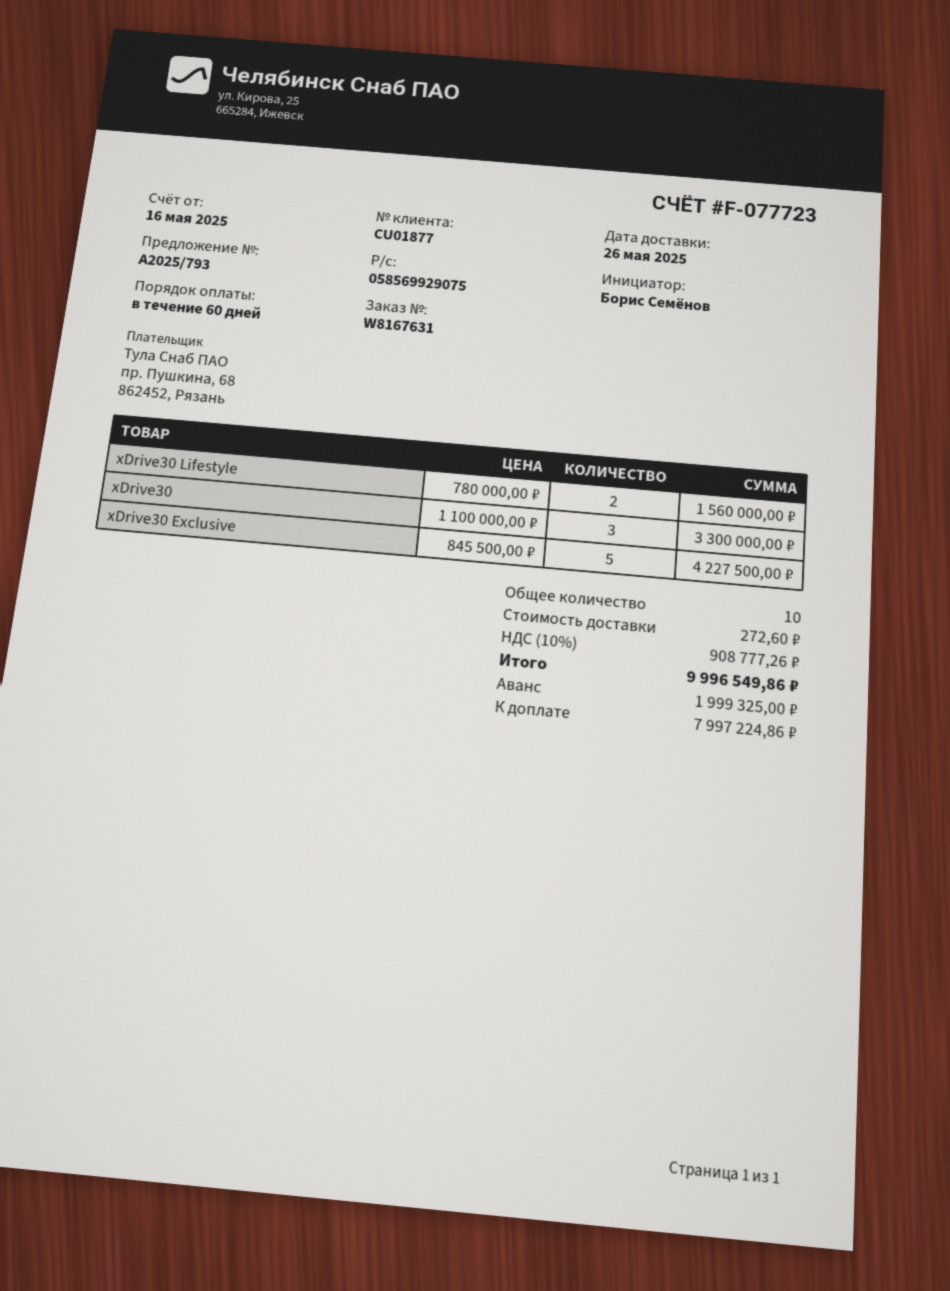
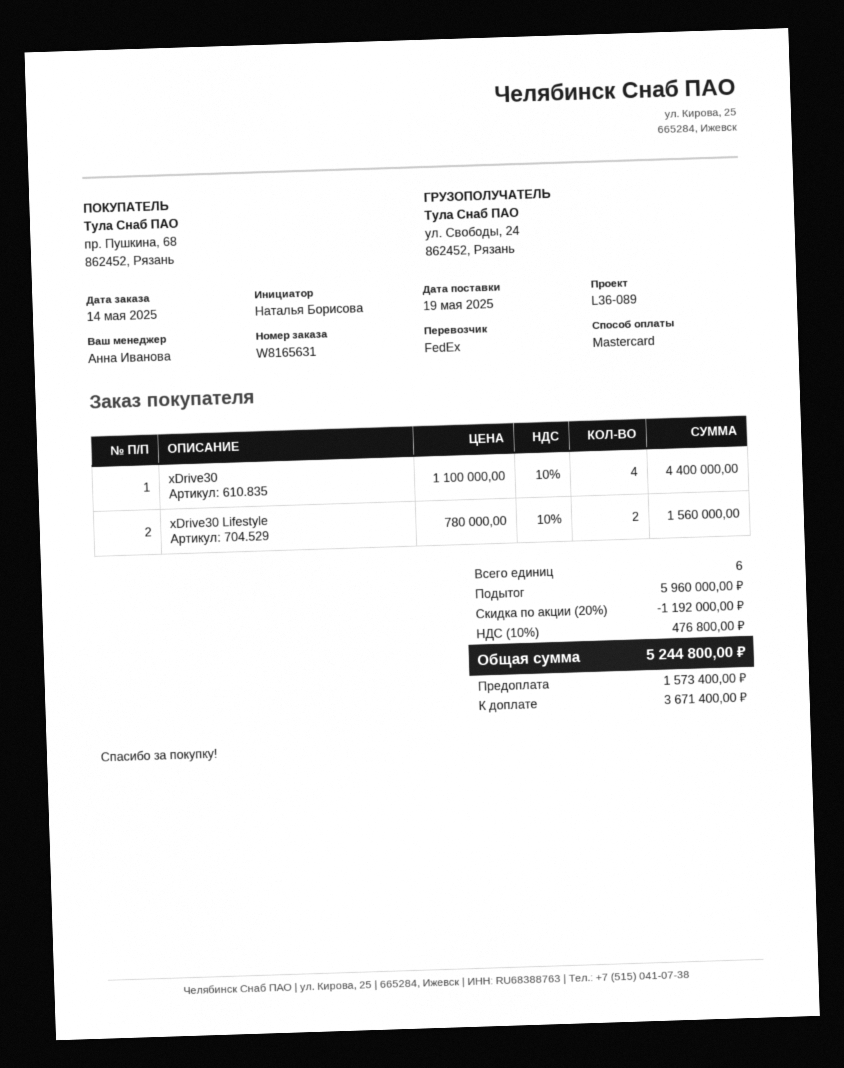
order number: W8167631 -> W8165631
delivery date: 2025-05-26 -> 2025-05-19
ordered by: Борис Семёнов -> Наталья Борисова
xDrive30: 3 x 1100000.00 = 3300000.00 -> 4 x 1100000.00 = 4400000.00
xDrive30 Exclusive: 5 x 845500.00 = 4227500.00 -> none
total quantity: 10 -> 6
discount: none -> 20% = 1192000.00
shipping: 272.60 -> none
tax: 10% = 908777.26 -> 10% = 476800.00
total: 9996549.86 -> 5244800.00
deposit: 1999325.00 -> 1573400.00
balance: 7997224.86 -> 3671400.00

